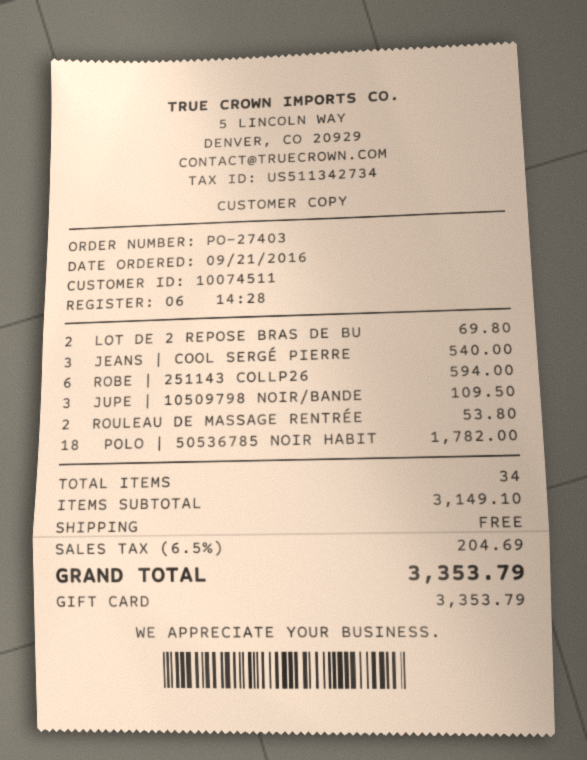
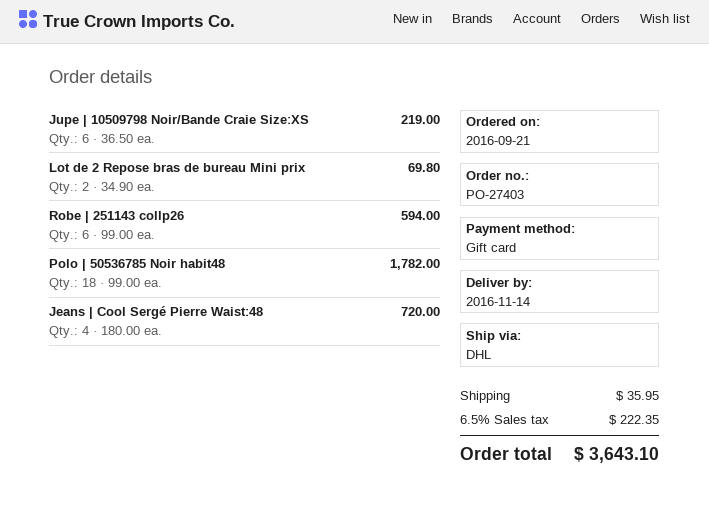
JEANS | COOL SERGÉ PIERRE: 3 for 540.00 -> 4 for 720.00
JUPE | 10509798 NOIR/BANDE: 3 for 109.50 -> 6 for 219.00
ROULEAU DE MASSAGE RENTRÉE: 2 for 53.80 -> none
shipping: 0.00 -> 35.95
tax: 6.5% = 204.69 -> 6.5% = 222.35
total: 3353.79 -> 3643.10

